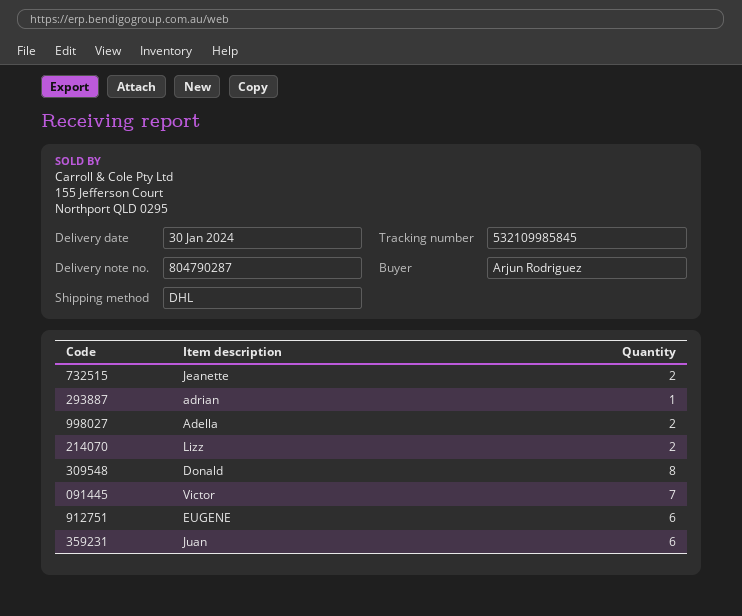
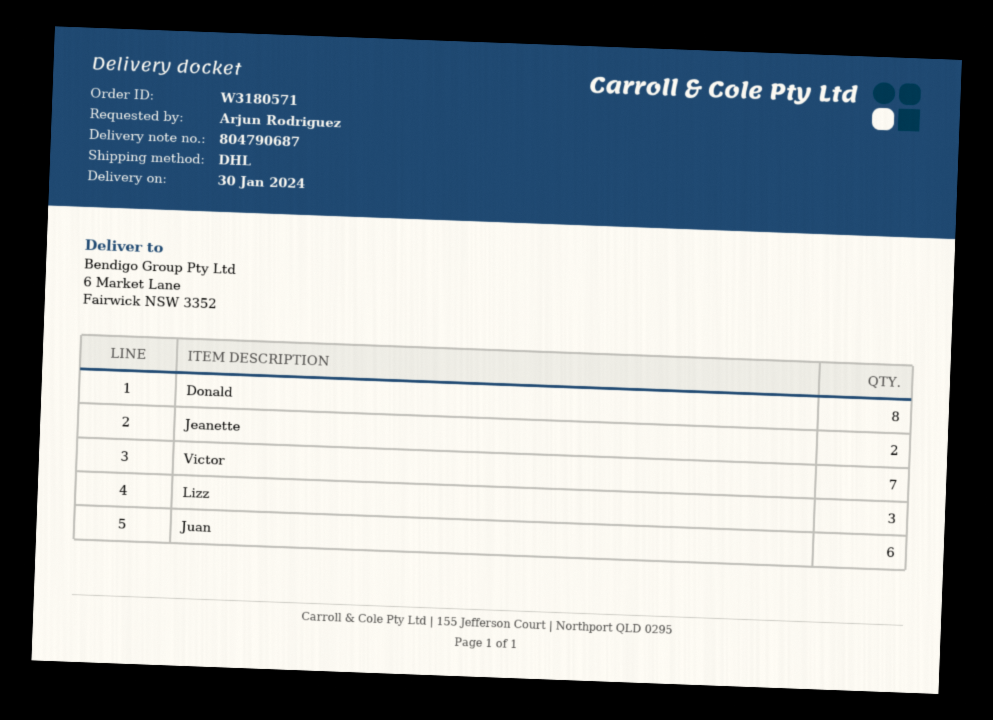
delivery note number: 804790287 -> 804790687
adrian: 1 -> none
Adella: 2 -> none
Lizz: 2 -> 3
EUGENE: 6 -> none

